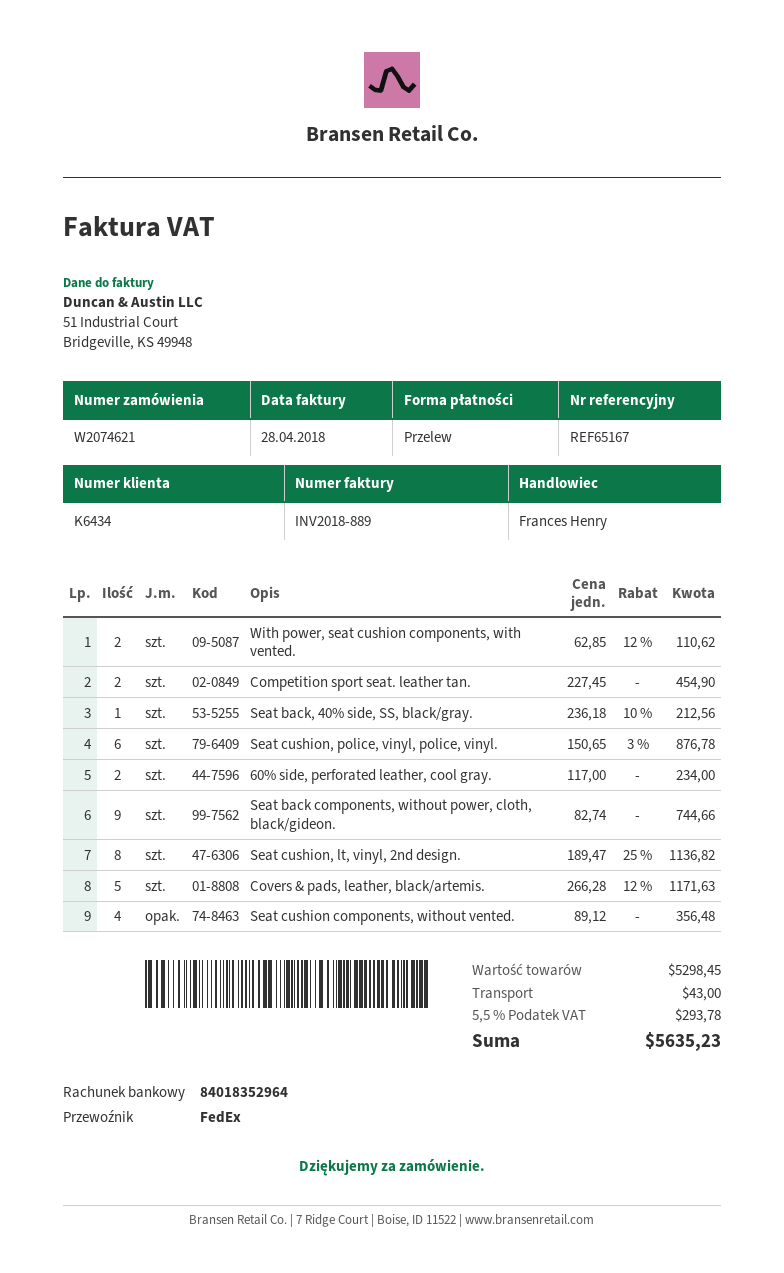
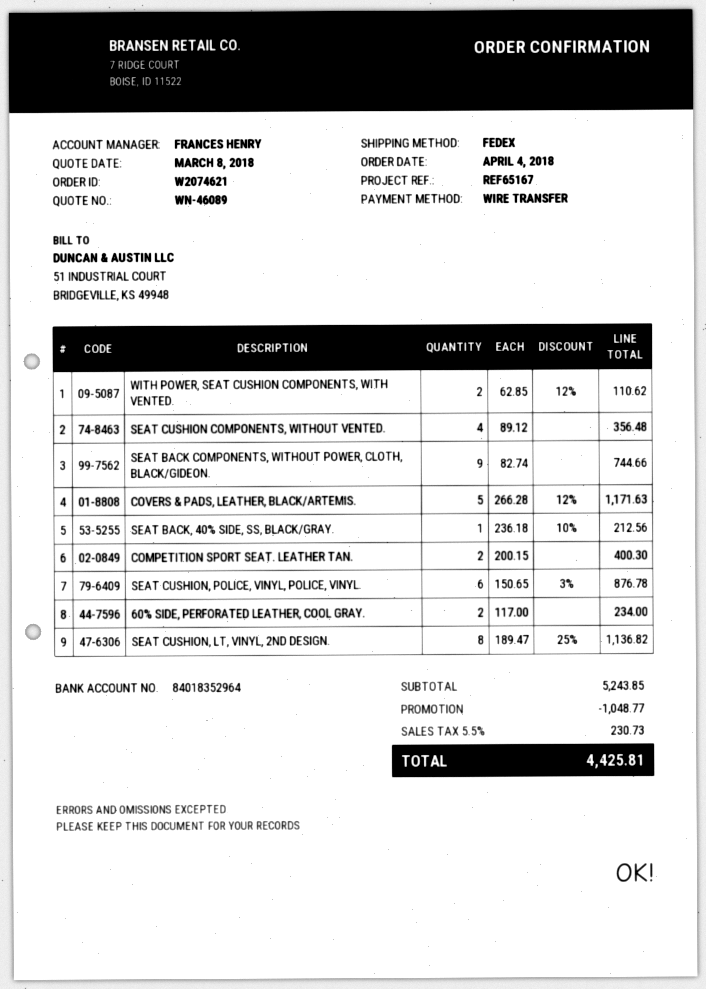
Competition sport seat. leather tan.: 2 x 227.45 = 454.90 -> 2 x 200.15 = 400.30
subtotal: 5298.45 -> 5243.85
discount: none -> 1048.77
shipping: 43.00 -> none
tax: 5.5% = 293.78 -> 5.5% = 230.73
total: 5635.23 -> 4425.81

